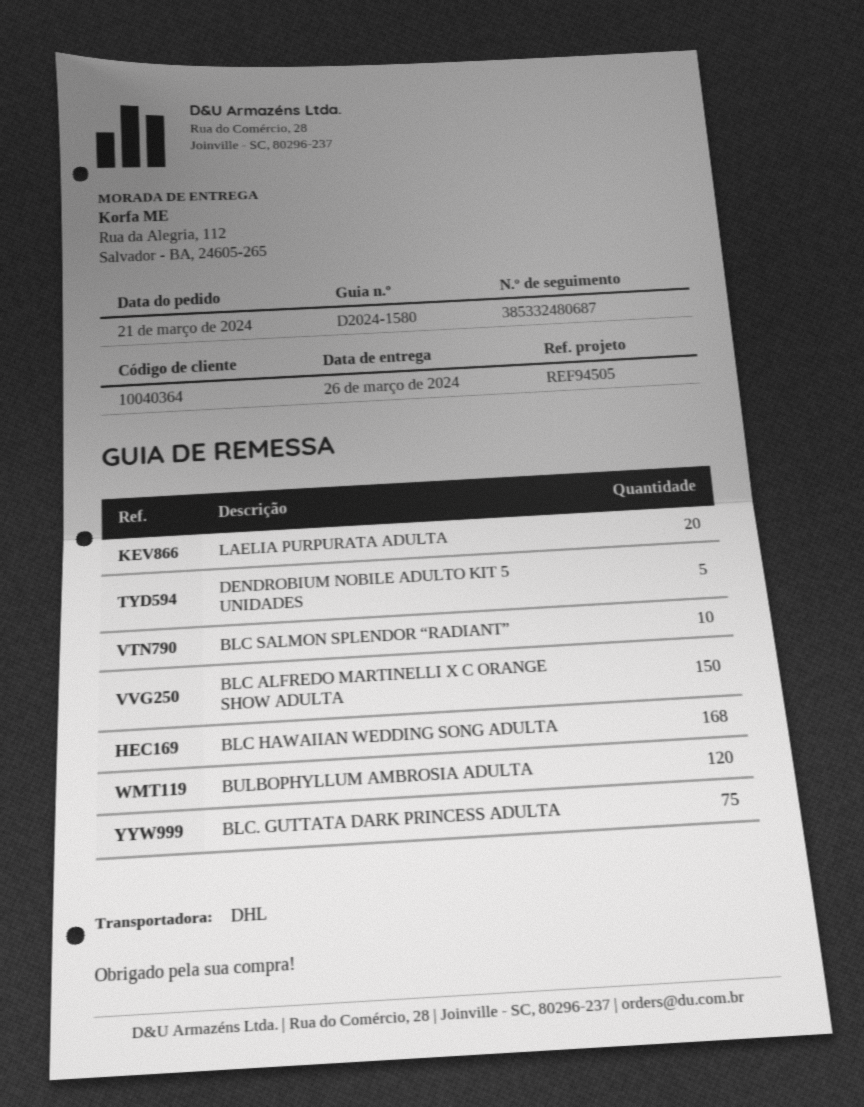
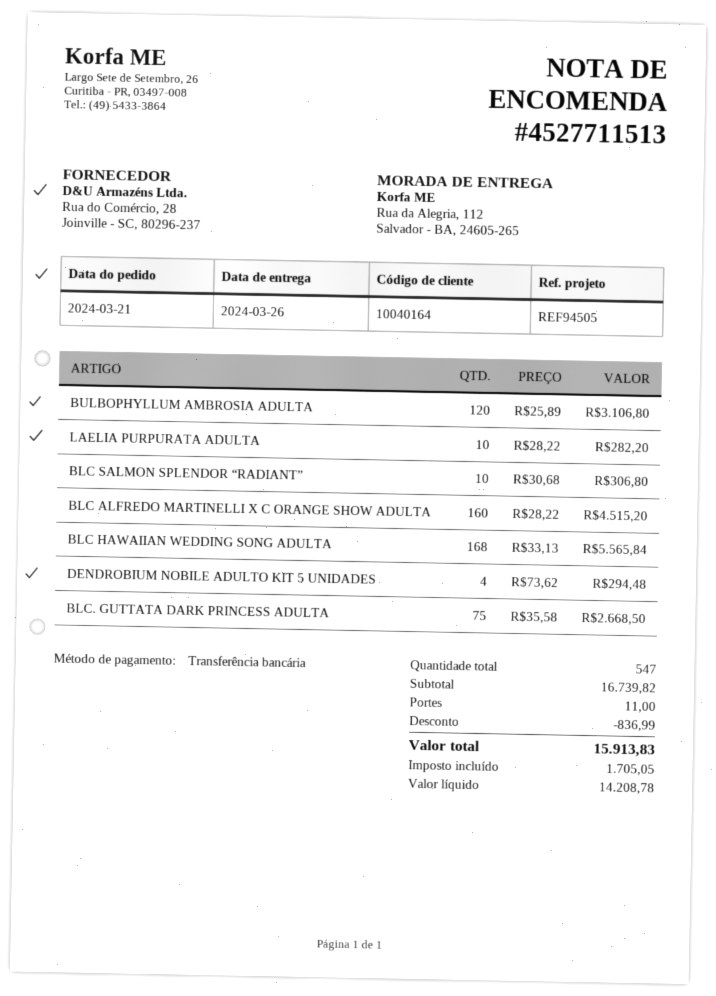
customer number: 10040364 -> 10040164
LAELIA PURPURATA ADULTA: 20 -> 10
DENDROBIUM NOBILE ADULTO KIT 5 UNIDADES: 5 -> 4
BLC ALFREDO MARTINELLI X C ORANGE SHOW ADULTA: 150 -> 160

